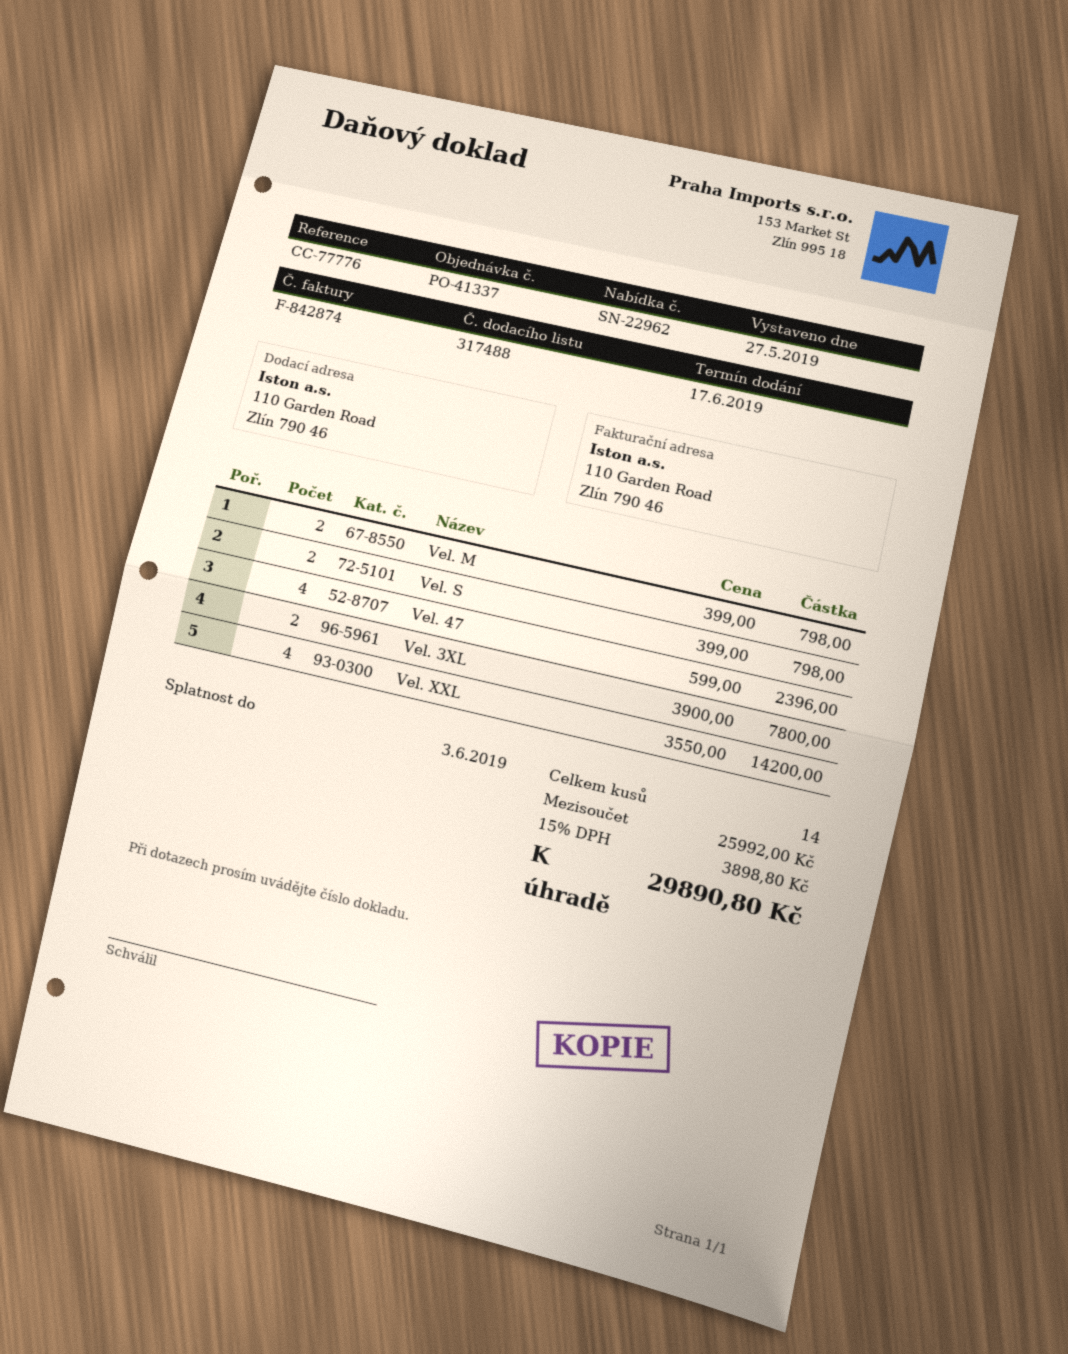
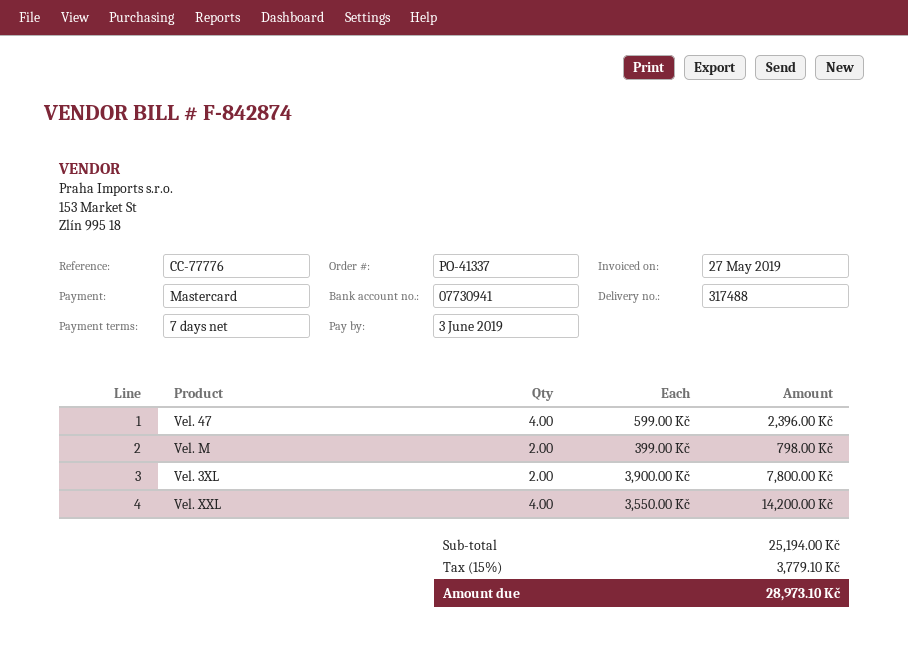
Vel. S: 2 x 399.00 = 798.00 -> none
subtotal: 25992.00 -> 25194.00
tax: 15% = 3898.80 -> 15% = 3779.10
total: 29890.80 -> 28973.10

